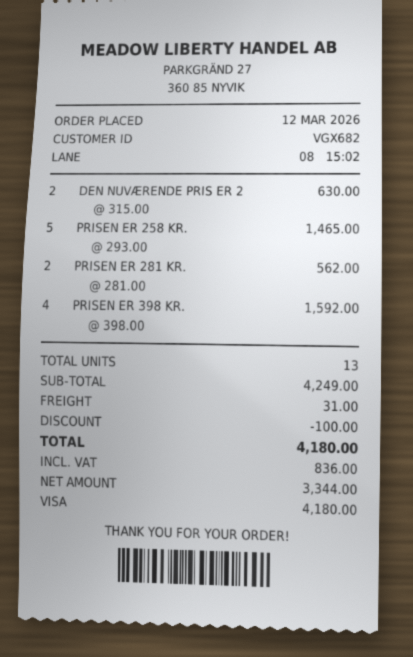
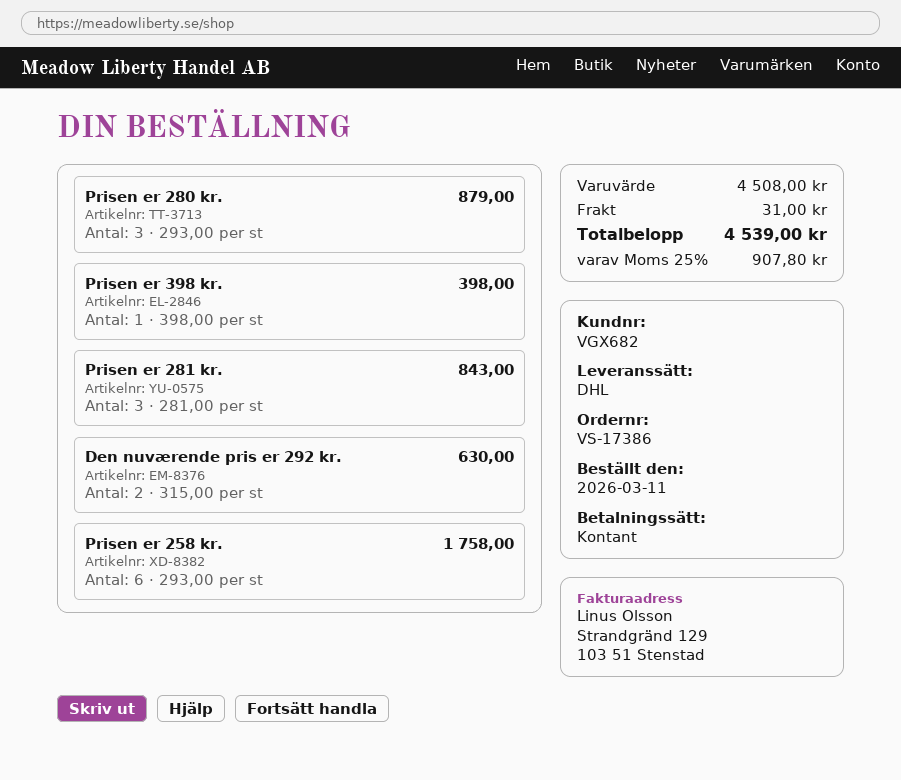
order date: 2026-03-12 -> 2026-03-11
payment method: Visa -> cash
PRISEN ER 258 KR.: 5 x 293.00 = 1465.00 -> 6 x 293.00 = 1758.00
PRISEN ER 281 KR.: 2 x 281.00 = 562.00 -> 3 x 281.00 = 843.00
PRISEN ER 398 KR.: 4 x 398.00 = 1592.00 -> 1 x 398.00 = 398.00
Prisen er 280 kr.: none -> 3 x 293.00 = 879.00
subtotal: 4249.00 -> 4508.00
discount: 100.00 -> none
tax: 836.00 -> 907.80
total: 4180.00 -> 4539.00

